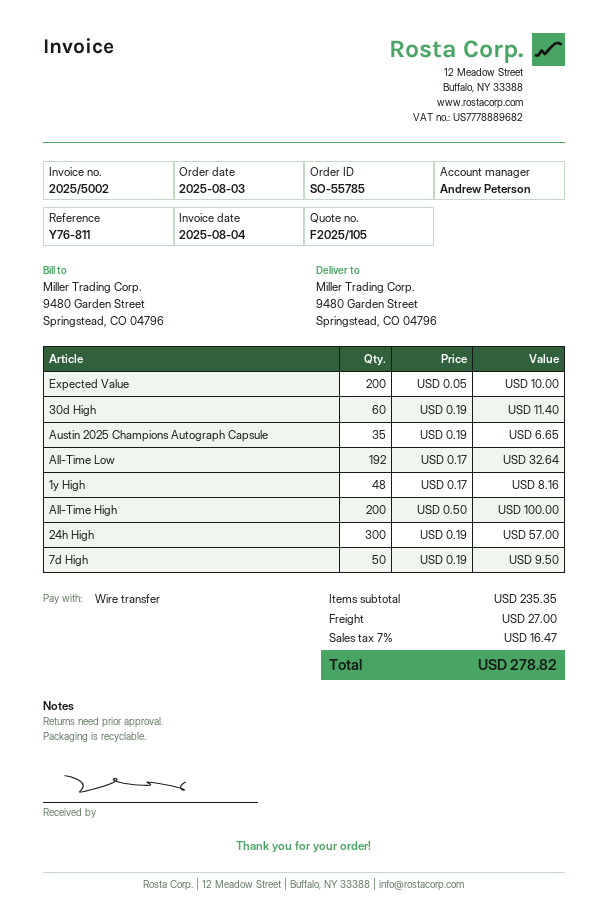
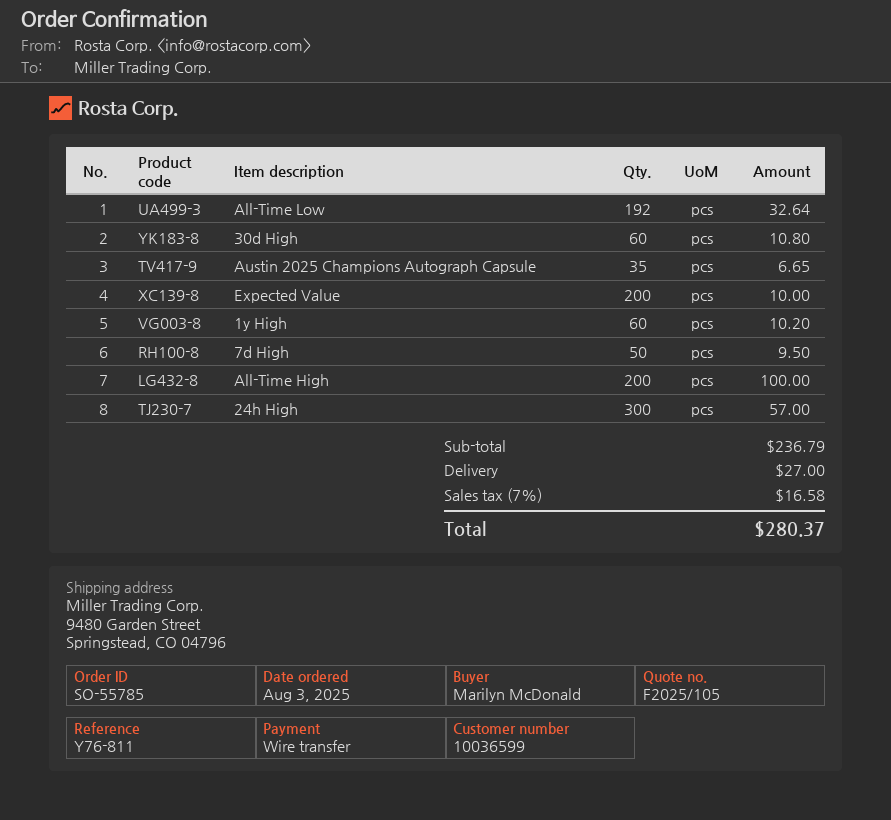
30d High: 60 for 11.40 -> 60 for 10.80
1y High: 48 for 8.16 -> 60 for 10.20
subtotal: 235.35 -> 236.79
tax: 7% = 16.47 -> 7% = 16.58
total: 278.82 -> 280.37

